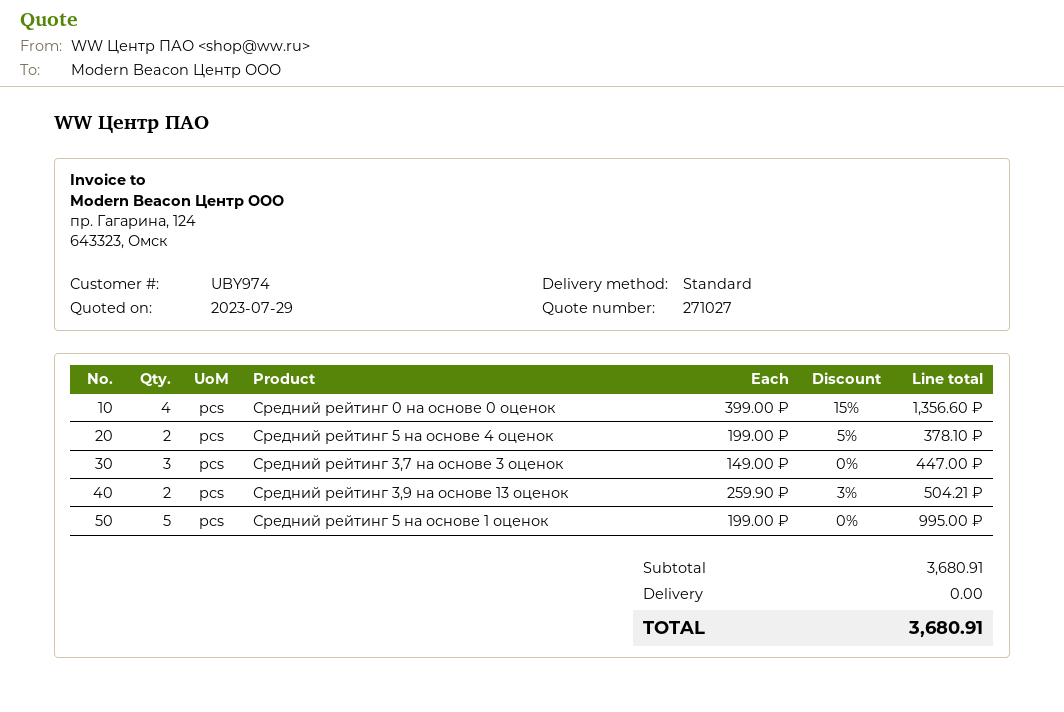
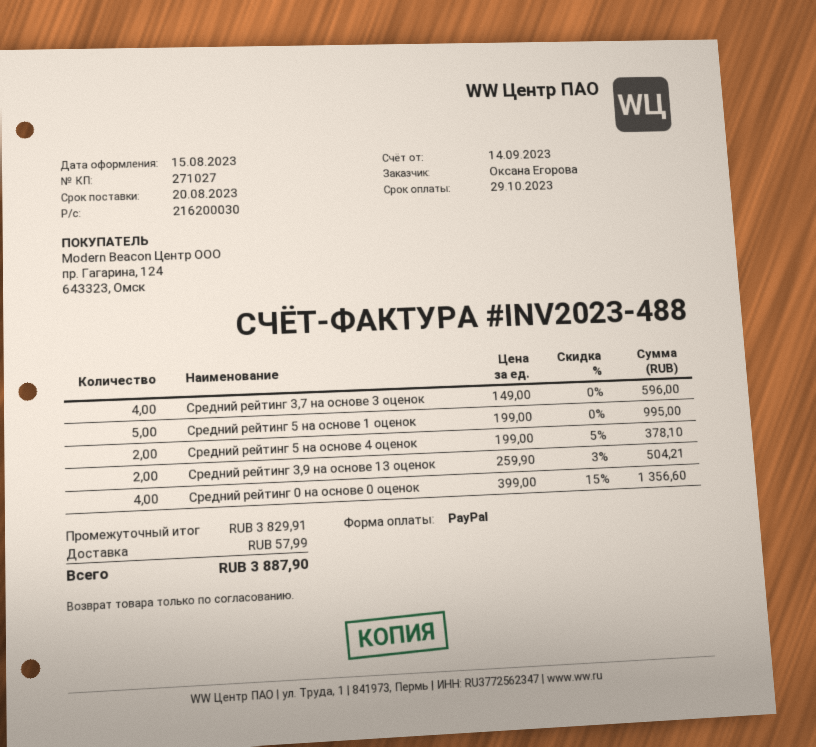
Средний рейтинг 3,7 на основе 3 оценок: 3 x 149.00 = 447.00 -> 4 x 149.00 = 596.00
subtotal: 3680.91 -> 3829.91
shipping: 0.00 -> 57.99
total: 3680.91 -> 3887.90

